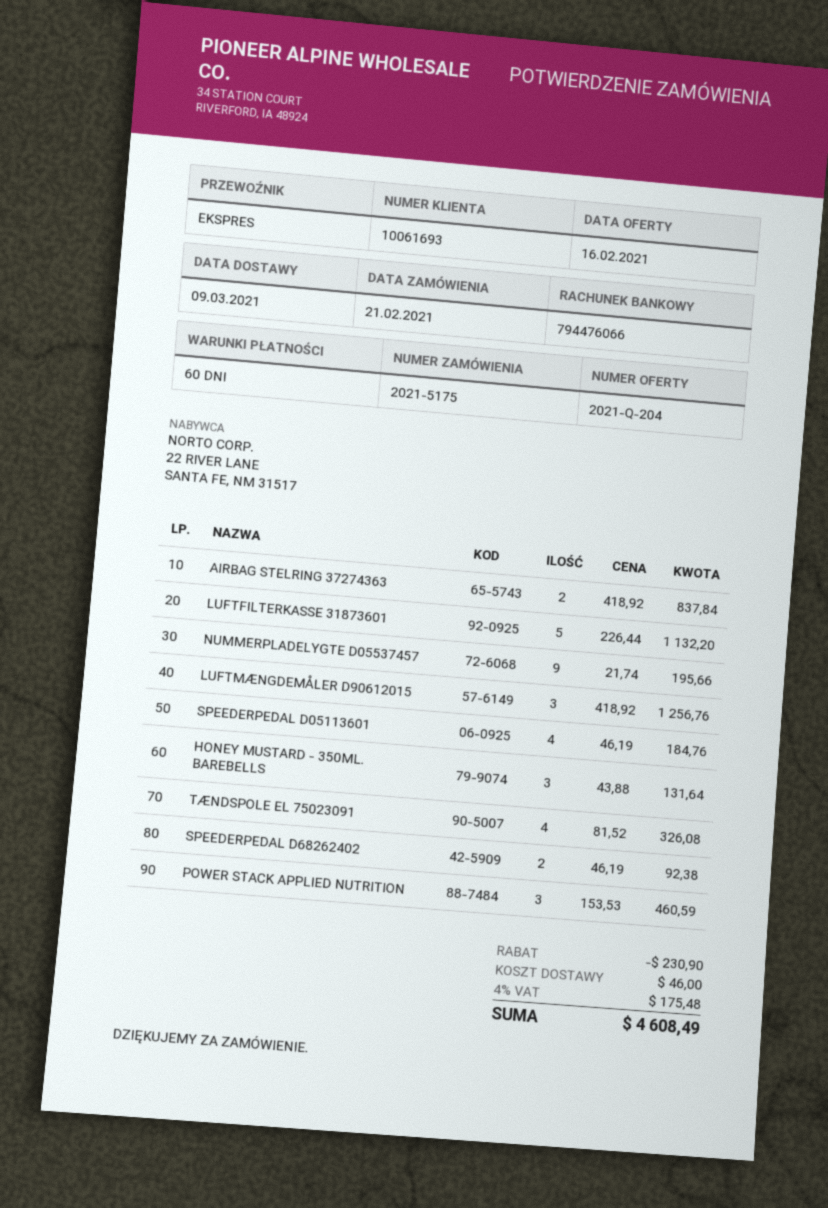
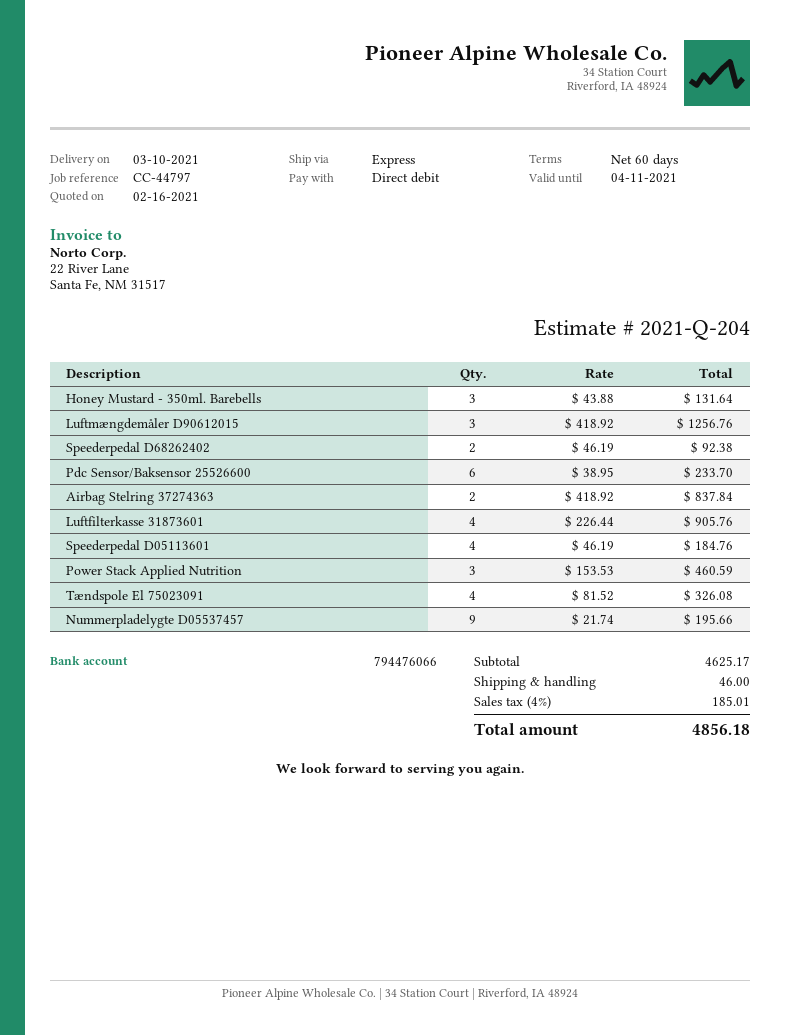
delivery date: 2021-03-09 -> 2021-03-10
LUFTFILTERKASSE 31873601: 5 x 226.44 = 1132.20 -> 4 x 226.44 = 905.76
Pdc Sensor/Baksensor 25526600: none -> 6 x 38.95 = 233.70
discount: 230.90 -> none
tax: 4% = 175.48 -> 4% = 185.01
total: 4608.49 -> 4856.18

